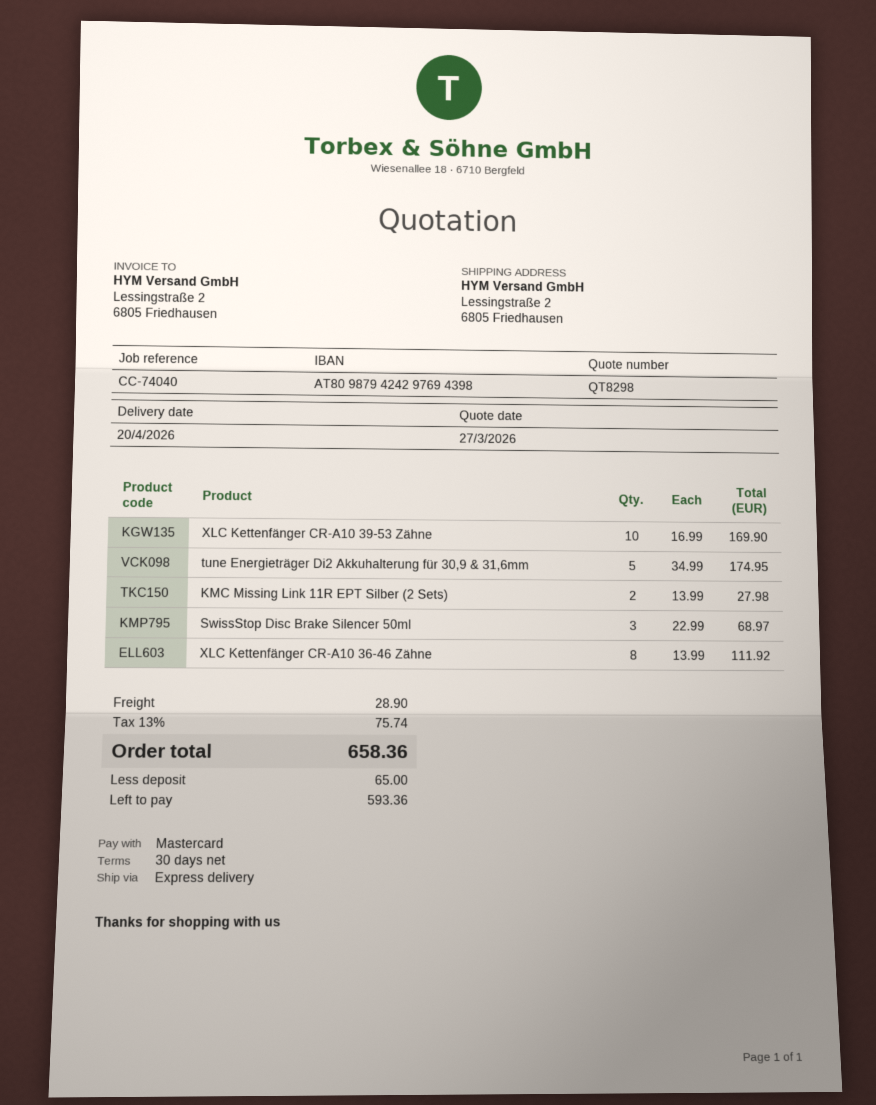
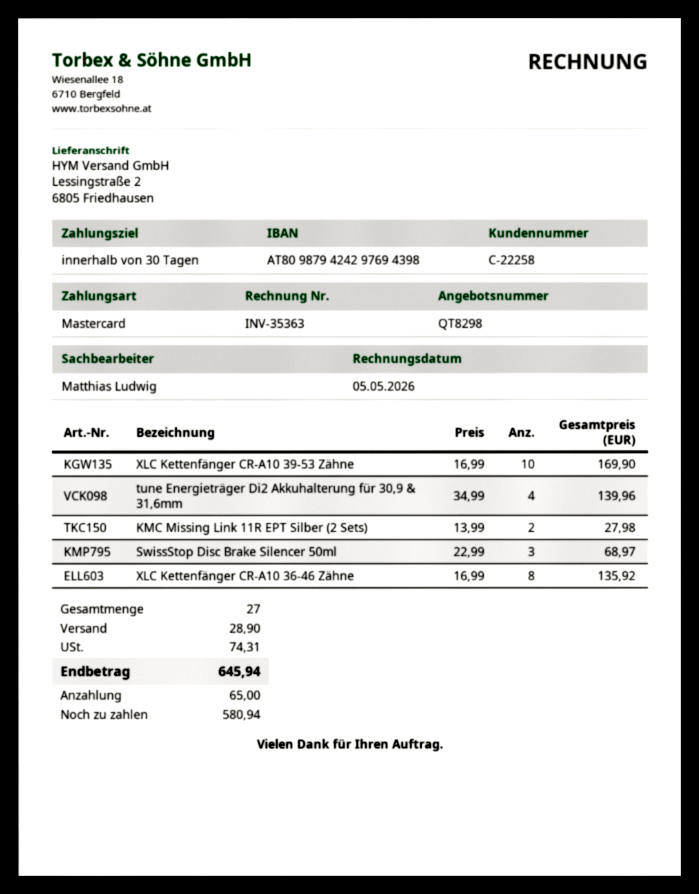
tune Energieträger Di2 Akkuhalterung für 30,9 & 31,6mm: 5 x 34.99 = 174.95 -> 4 x 34.99 = 139.96
XLC Kettenfänger CR-A10 36-46 Zähne: 8 x 13.99 = 111.92 -> 8 x 16.99 = 135.92
tax: 75.74 -> 74.31
total: 658.36 -> 645.94
balance: 593.36 -> 580.94

